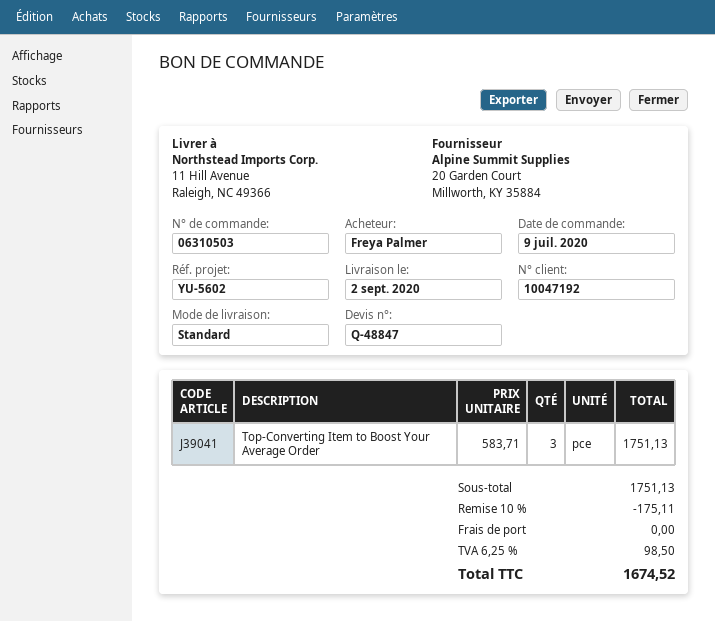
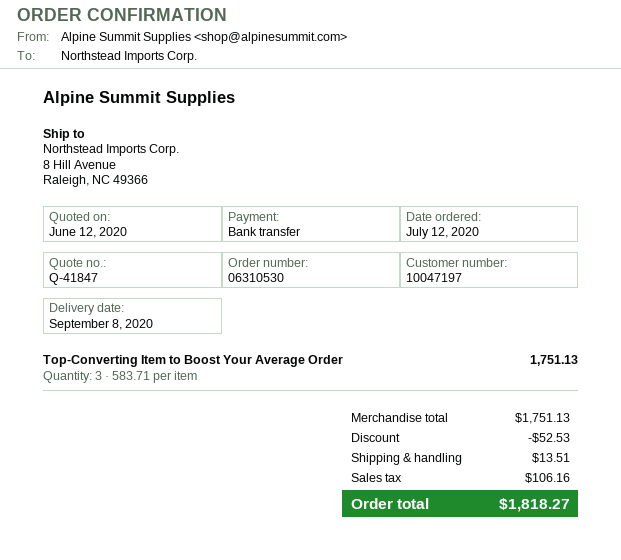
quote number: Q-48847 -> Q-41847
order number: 06310503 -> 06310530
order date: 2020-07-09 -> 2020-07-12
delivery date: 2020-09-02 -> 2020-09-08
customer number: 10047192 -> 10047197
ship to: 11 Hill Avenue, Raleigh, NC 49366 -> 8 Hill Avenue, Raleigh, NC 49366
discount: 175.11 -> 52.53
shipping: 0.00 -> 13.51
tax: 98.50 -> 106.16
total: 1674.52 -> 1818.27

